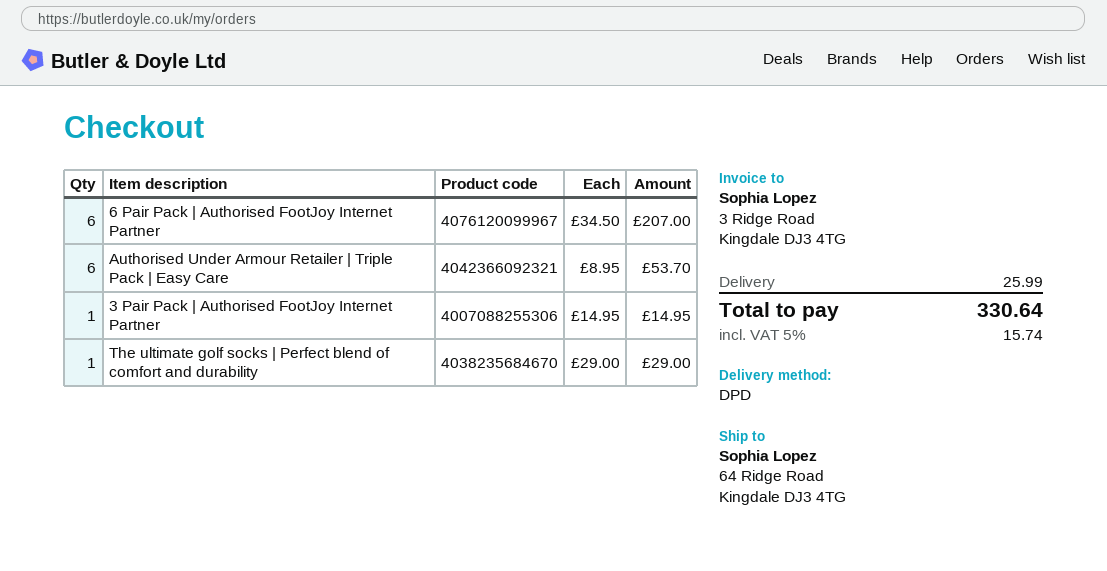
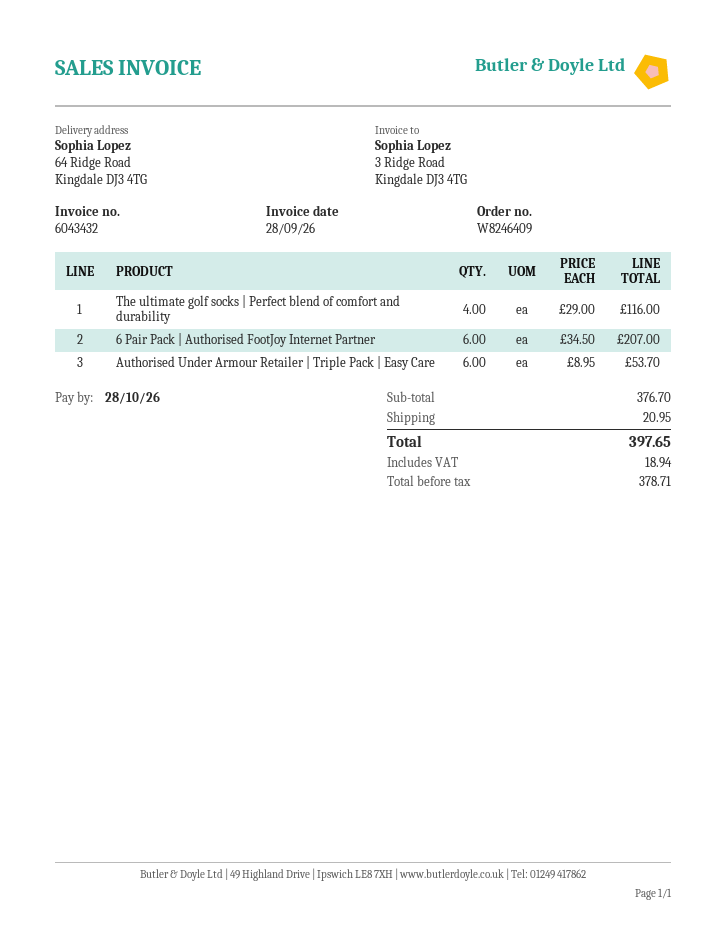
3 Pair Pack | Authorised FootJoy Internet Partner: 1 x 14.95 = 14.95 -> none
The ultimate golf socks | Perfect blend of comfort and durability: 1 x 29.00 = 29.00 -> 4 x 29.00 = 116.00
shipping: 25.99 -> 20.95
tax: 15.74 -> 18.94
total: 330.64 -> 397.65

